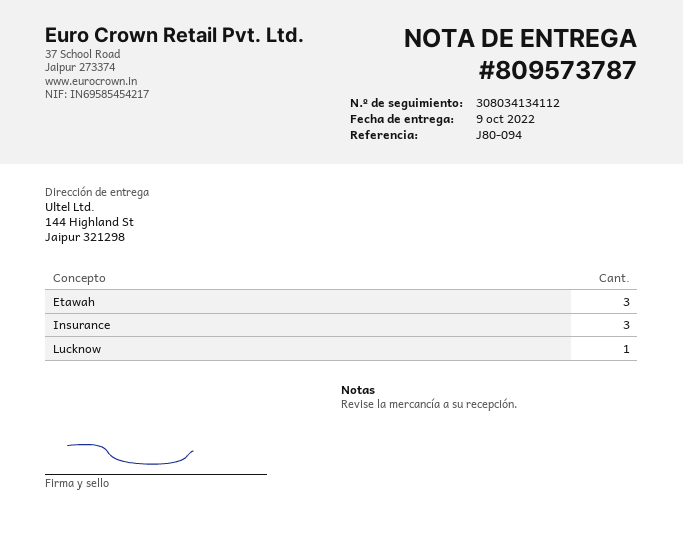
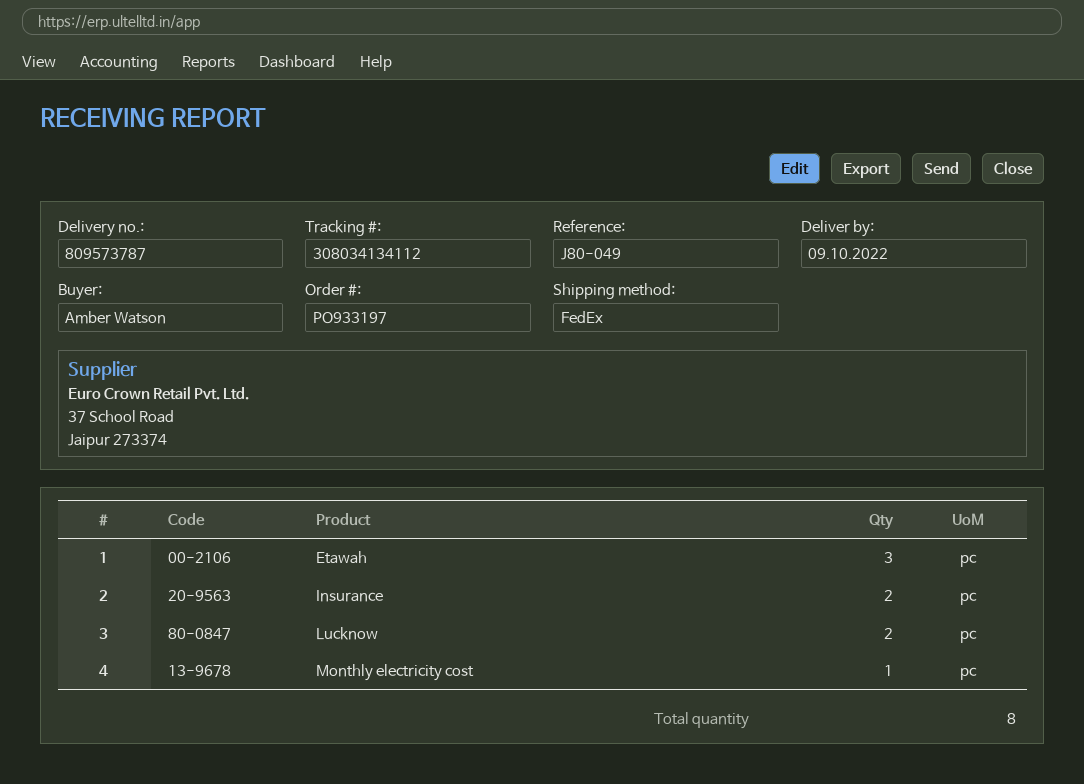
reference: J80-094 -> J80-049
Insurance: 3 -> 2
Lucknow: 1 -> 2
Monthly electricity cost: none -> 1

